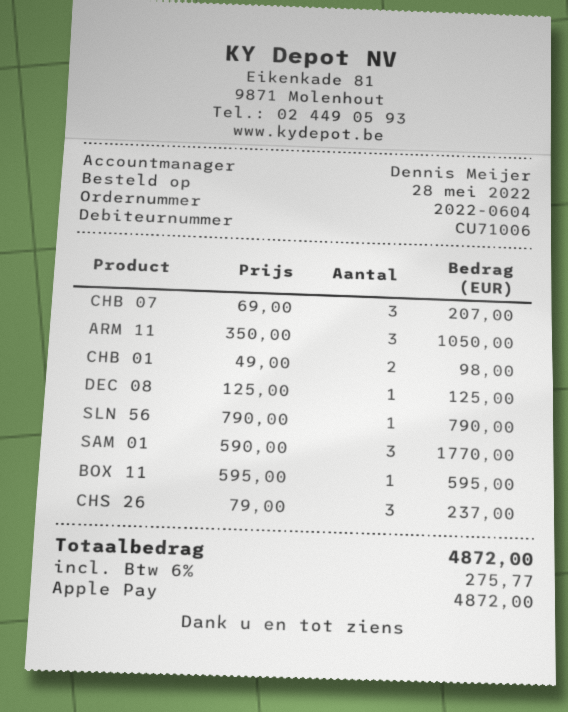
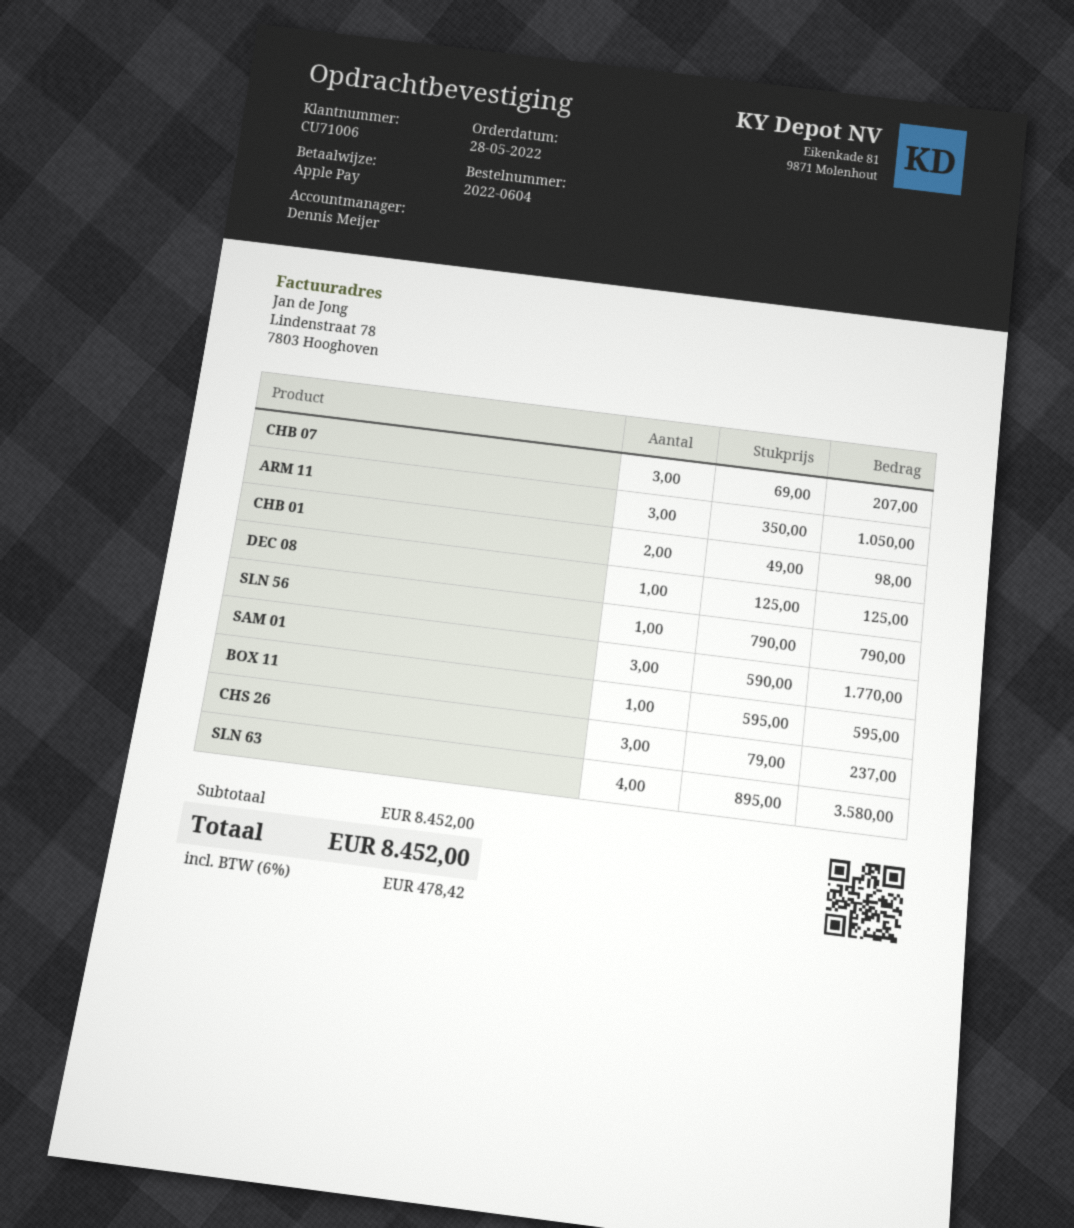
SLN 63: none -> 4 x 895.00 = 3580.00
tax: 6% = 275.77 -> 6% = 478.42
total: 4872.00 -> 8452.00

